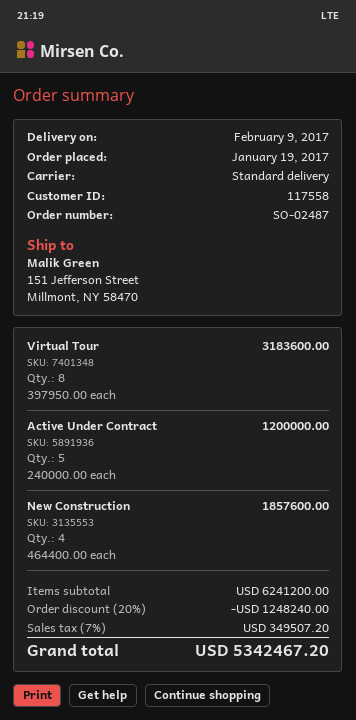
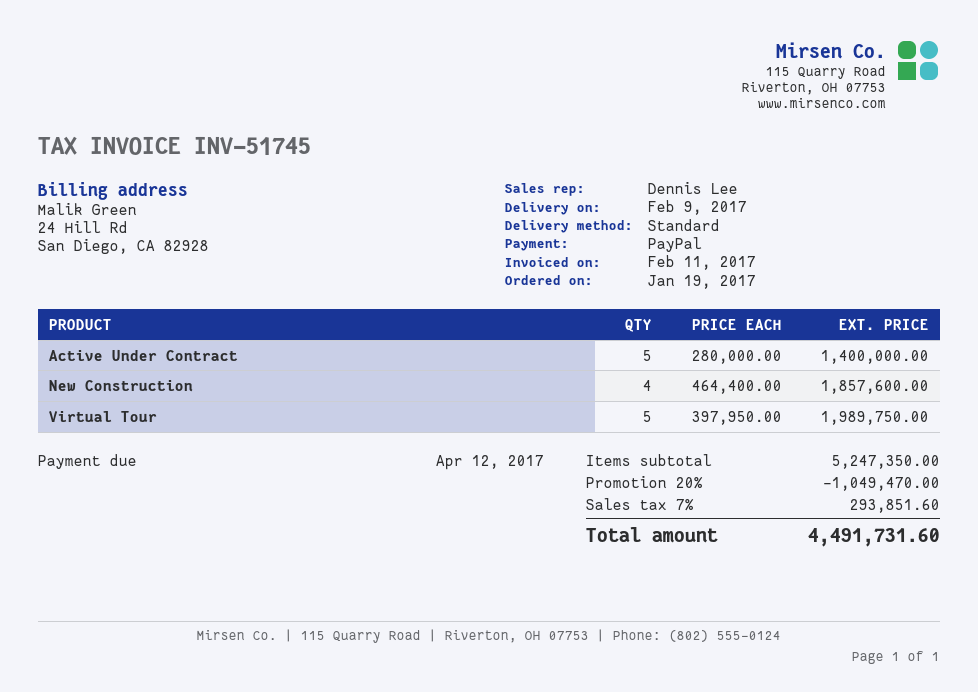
Virtual Tour: 8 x 397950.00 = 3183600.00 -> 5 x 397950.00 = 1989750.00
Active Under Contract: 5 x 240000.00 = 1200000.00 -> 5 x 280000.00 = 1400000.00
subtotal: 6241200.00 -> 5247350.00
discount: 20% = 1248240.00 -> 20% = 1049470.00
tax: 7% = 349507.20 -> 7% = 293851.60
total: 5342467.20 -> 4491731.60

